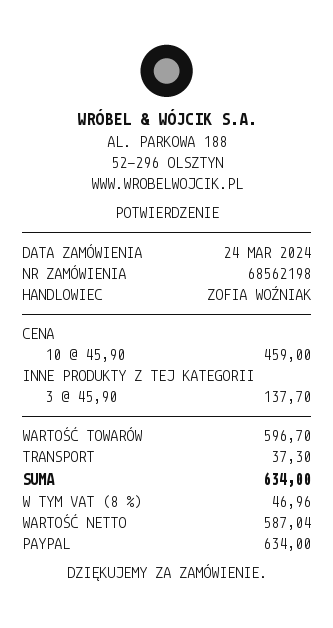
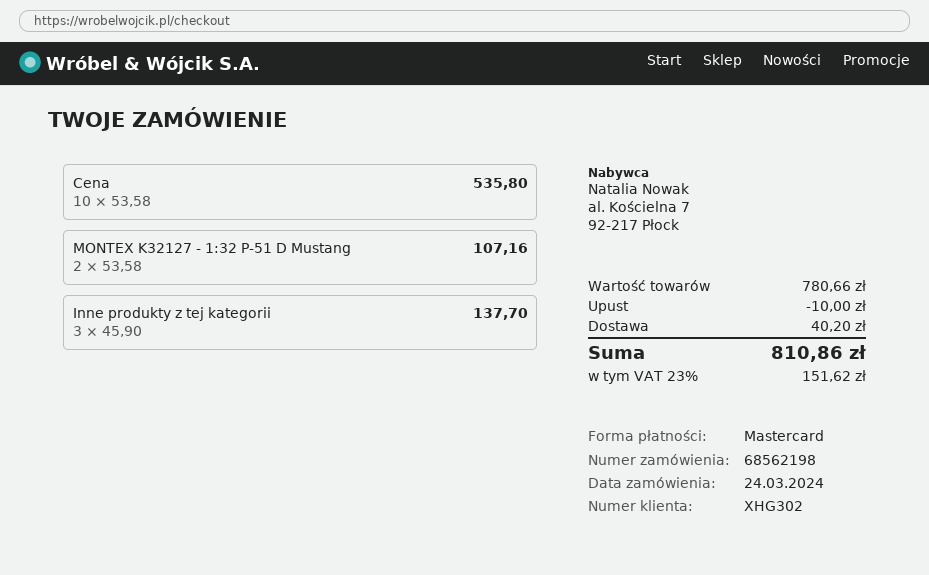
payment method: PayPal -> Mastercard
CENA: 10 x 45.90 = 459.00 -> 10 x 53.58 = 535.80
MONTEX K32127 - 1:32 P-51 D Mustang: none -> 2 x 53.58 = 107.16
subtotal: 596.70 -> 780.66
discount: none -> 10.00
shipping: 37.30 -> 40.20
tax: 8% = 46.96 -> 23% = 151.62
total: 634.00 -> 810.86

